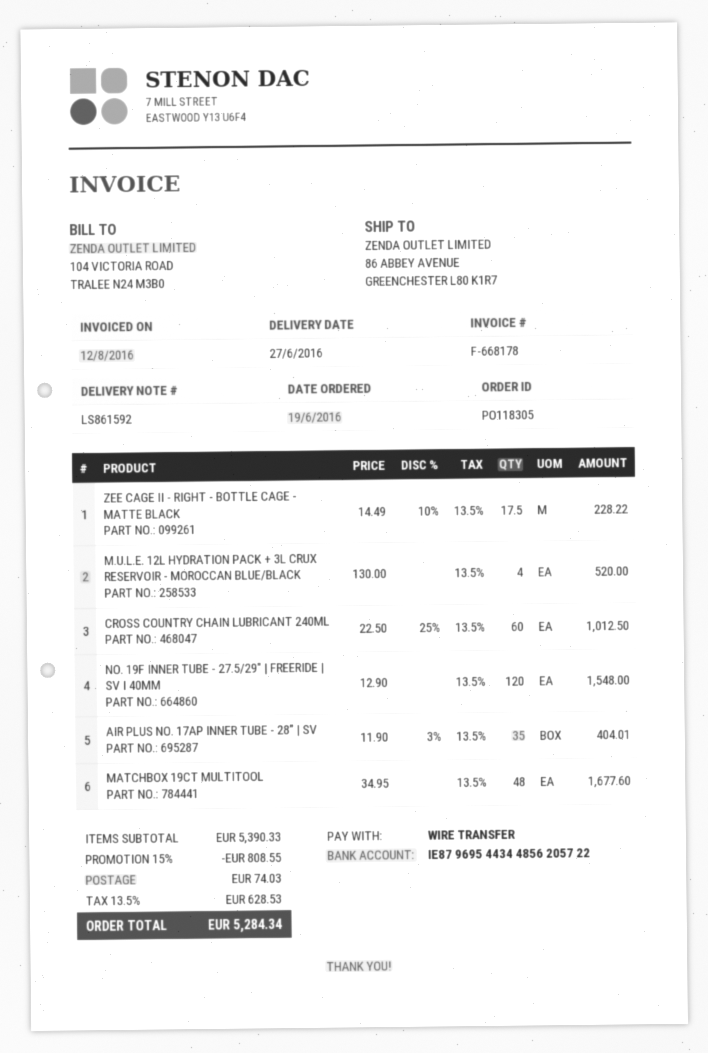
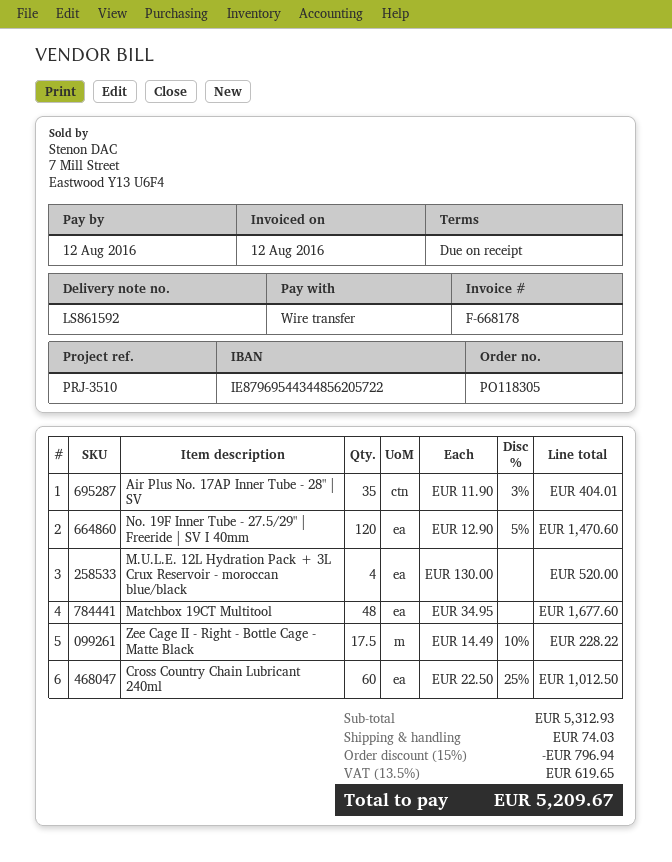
NO. 19F INNER TUBE - 27.5/29" | FREERIDE | SV I 40MM: 120 x 12.90 = 1548.00 -> 120 x 12.90 - 5% = 1470.60
subtotal: 5390.33 -> 5312.93
discount: 15% = 808.55 -> 15% = 796.94
tax: 13.5% = 628.53 -> 13.5% = 619.65
total: 5284.34 -> 5209.67

